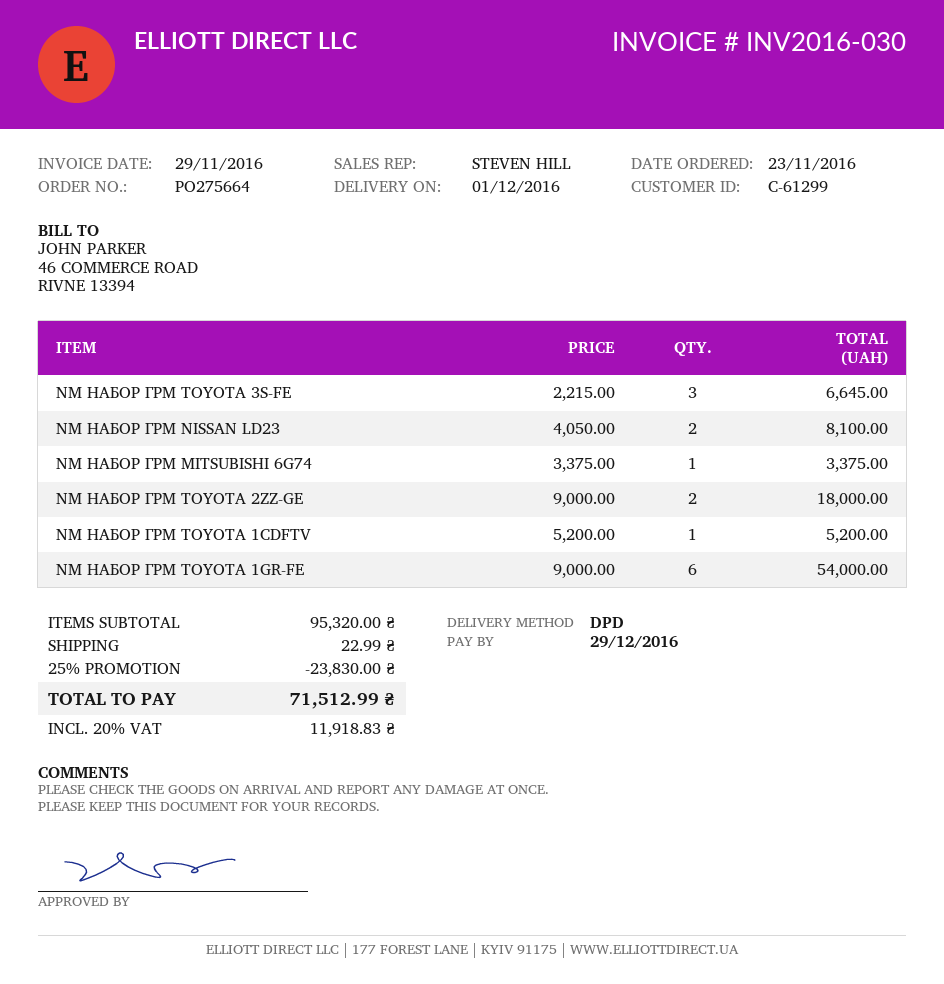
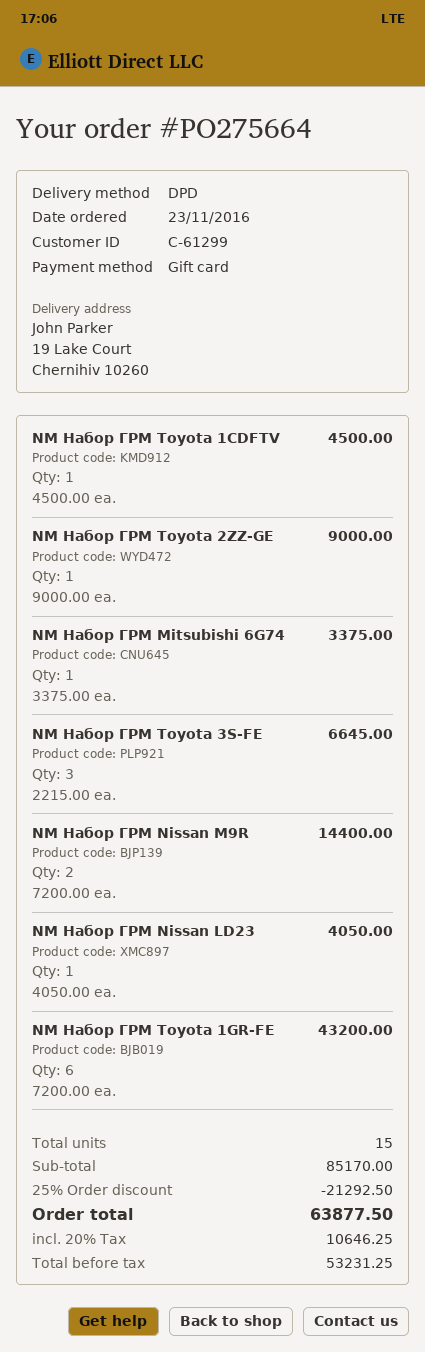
NM НАБОР ГРМ NISSAN LD23: 2 x 4050.00 = 8100.00 -> 1 x 4050.00 = 4050.00
NM НАБОР ГРМ TOYOTA 2ZZ-GE: 2 x 9000.00 = 18000.00 -> 1 x 9000.00 = 9000.00
NM НАБОР ГРМ TOYOTA 1CDFTV: 1 x 5200.00 = 5200.00 -> 1 x 4500.00 = 4500.00
NM НАБОР ГРМ TOYOTA 1GR-FE: 6 x 9000.00 = 54000.00 -> 6 x 7200.00 = 43200.00
NM Набор ГРМ Nissan M9R: none -> 2 x 7200.00 = 14400.00
subtotal: 95320.00 -> 85170.00
discount: 25% = 23830.00 -> 25% = 21292.50
shipping: 22.99 -> none
tax: 20% = 11918.83 -> 20% = 10646.25
total: 71512.99 -> 63877.50

